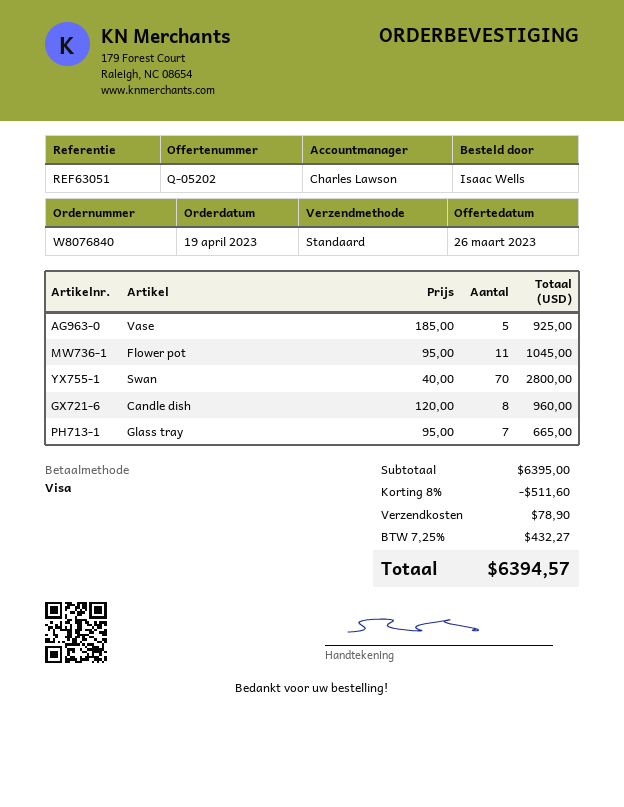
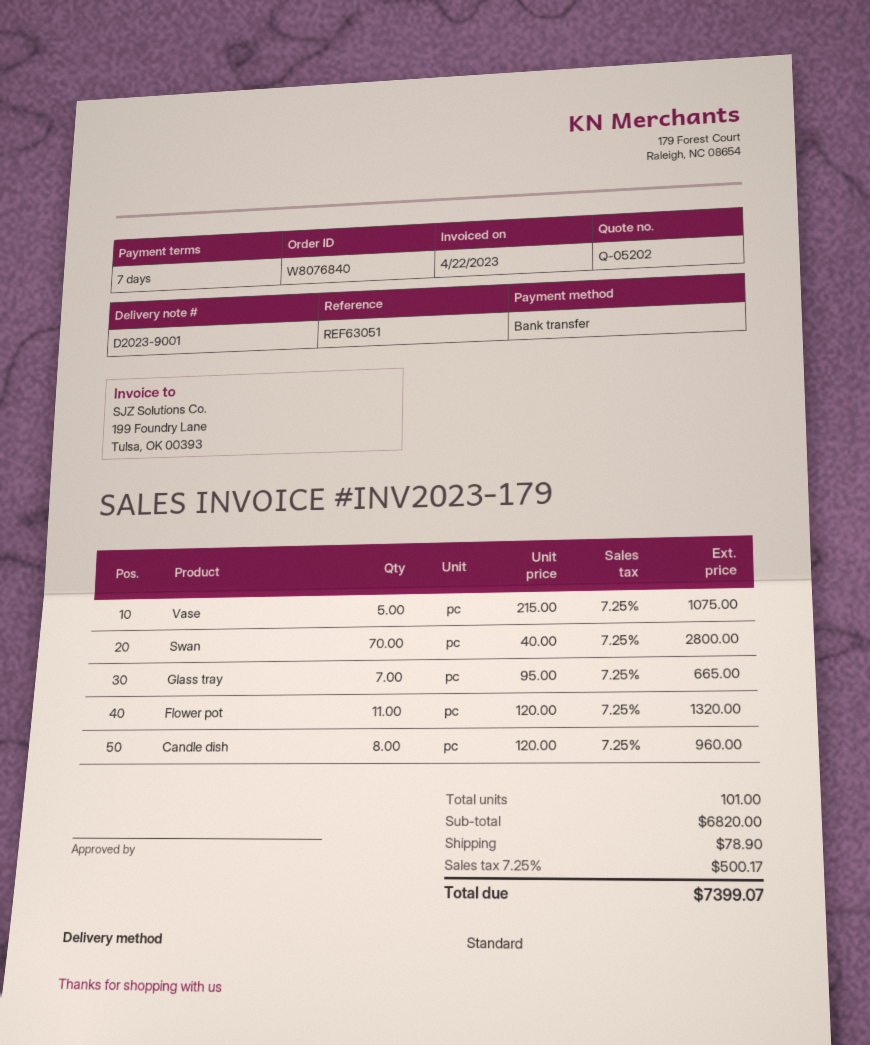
payment method: Visa -> bank transfer
Vase: 5 x 185.00 = 925.00 -> 5 x 215.00 = 1075.00
Flower pot: 11 x 95.00 = 1045.00 -> 11 x 120.00 = 1320.00
subtotal: 6395.00 -> 6820.00
discount: 8% = 511.60 -> none
tax: 7.25% = 432.27 -> 7.25% = 500.17
total: 6394.57 -> 7399.07

